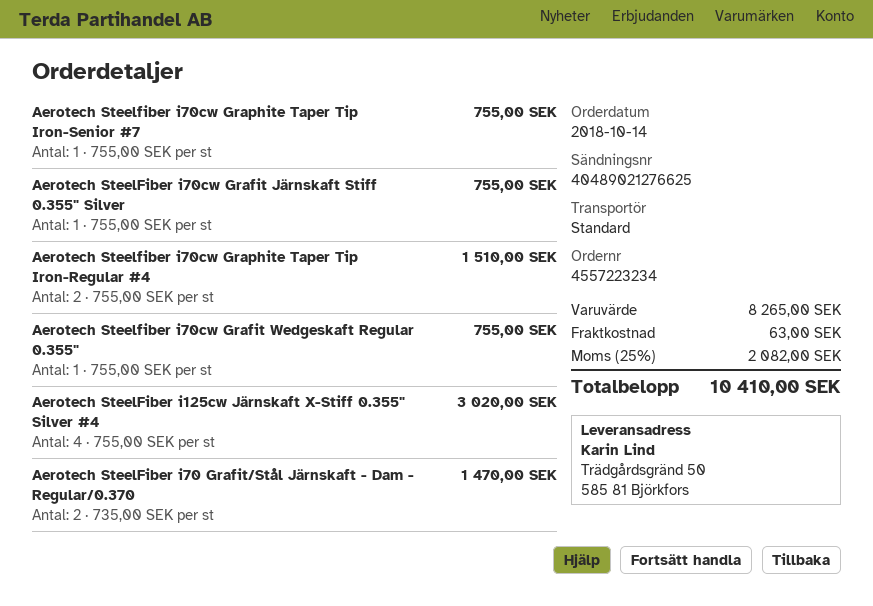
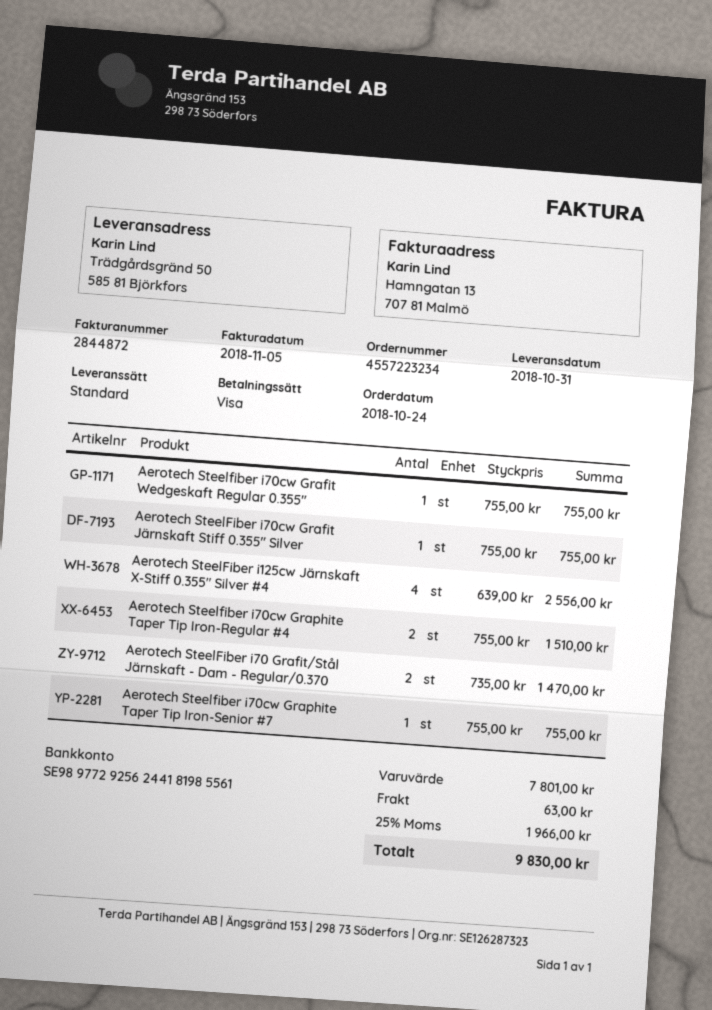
order date: 2018-10-14 -> 2018-10-24
Aerotech SteelFiber i125cw Järnskaft X-Stiff 0.355" Silver #4: 4 x 755.00 = 3020.00 -> 4 x 639.00 = 2556.00
subtotal: 8265.00 -> 7801.00
tax: 25% = 2082.00 -> 25% = 1966.00
total: 10410.00 -> 9830.00

